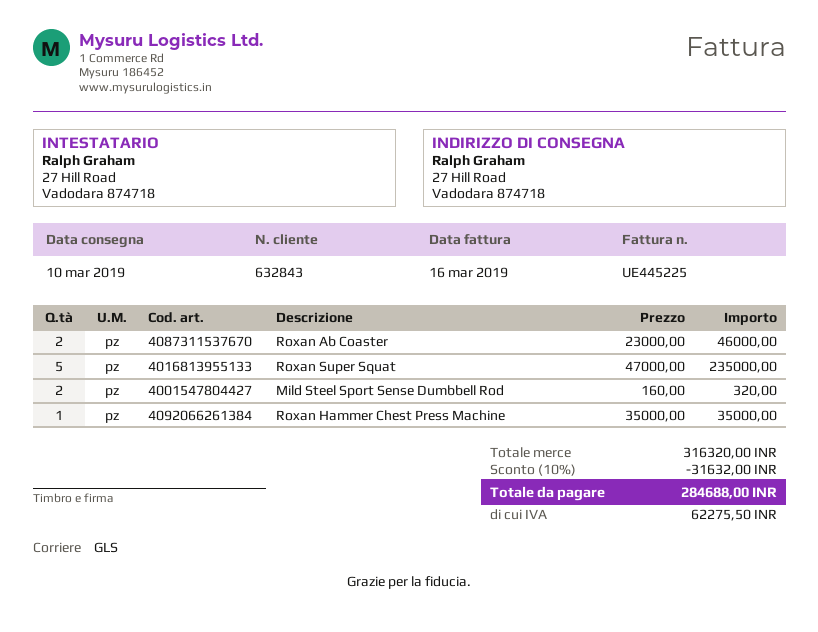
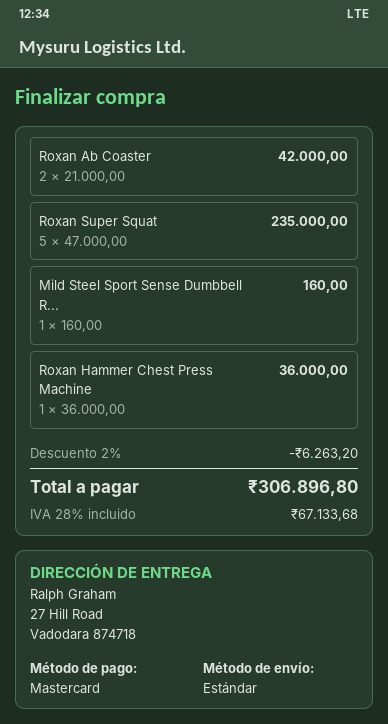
shipping method: GLS -> standard
Roxan Ab Coaster: 2 x 23000.00 = 46000.00 -> 2 x 21000.00 = 42000.00
Mild Steel Sport Sense Dumbbell Rod: 2 x 160.00 = 320.00 -> 1 x 160.00 = 160.00
Roxan Hammer Chest Press Machine: 1 x 35000.00 = 35000.00 -> 1 x 36000.00 = 36000.00
discount: 10% = 31632.00 -> 2% = 6263.20
tax: 62275.50 -> 67133.68
total: 284688.00 -> 306896.80

